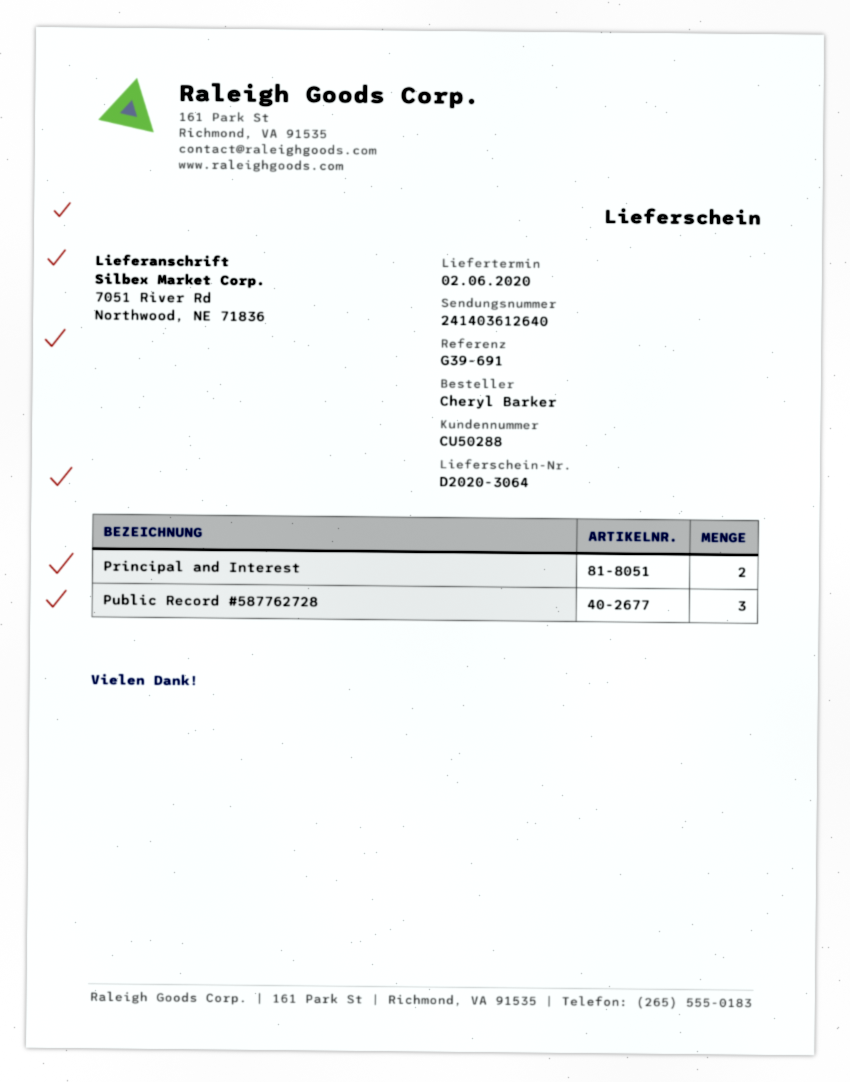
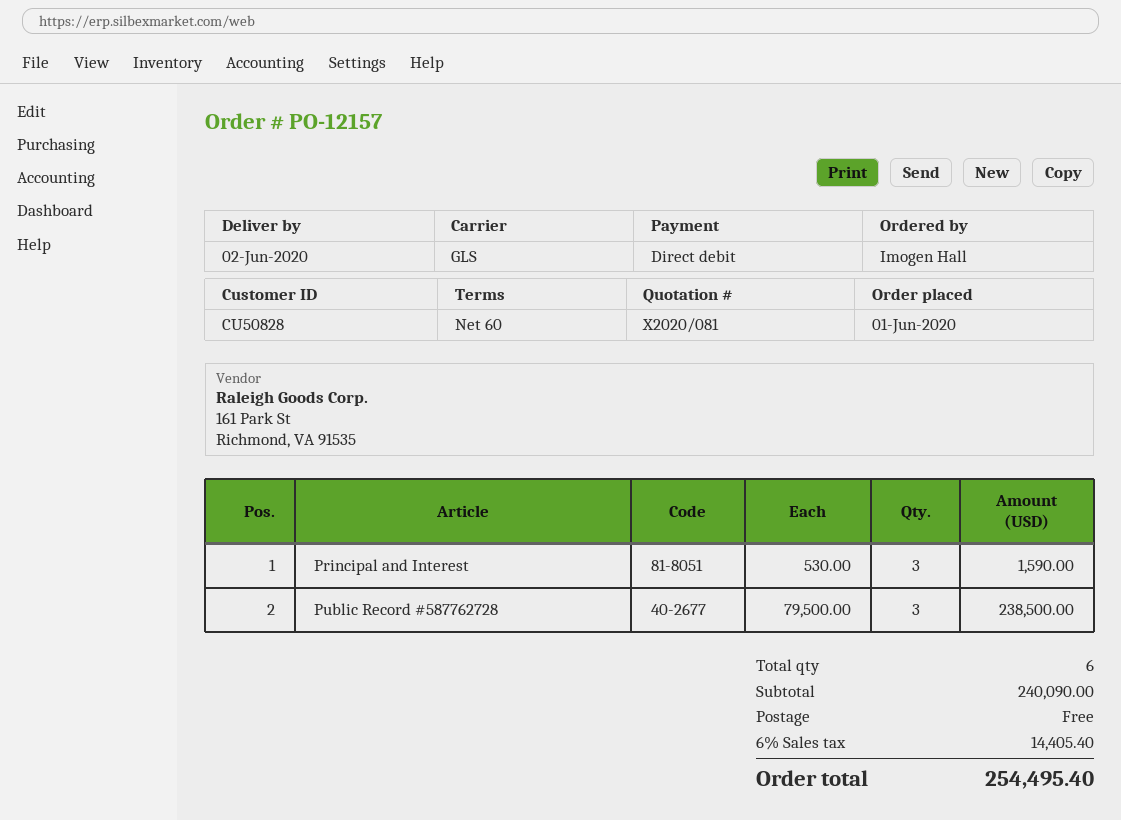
customer number: CU50288 -> CU50828
ordered by: Cheryl Barker -> Imogen Hall
Principal and Interest: 2 -> 3

